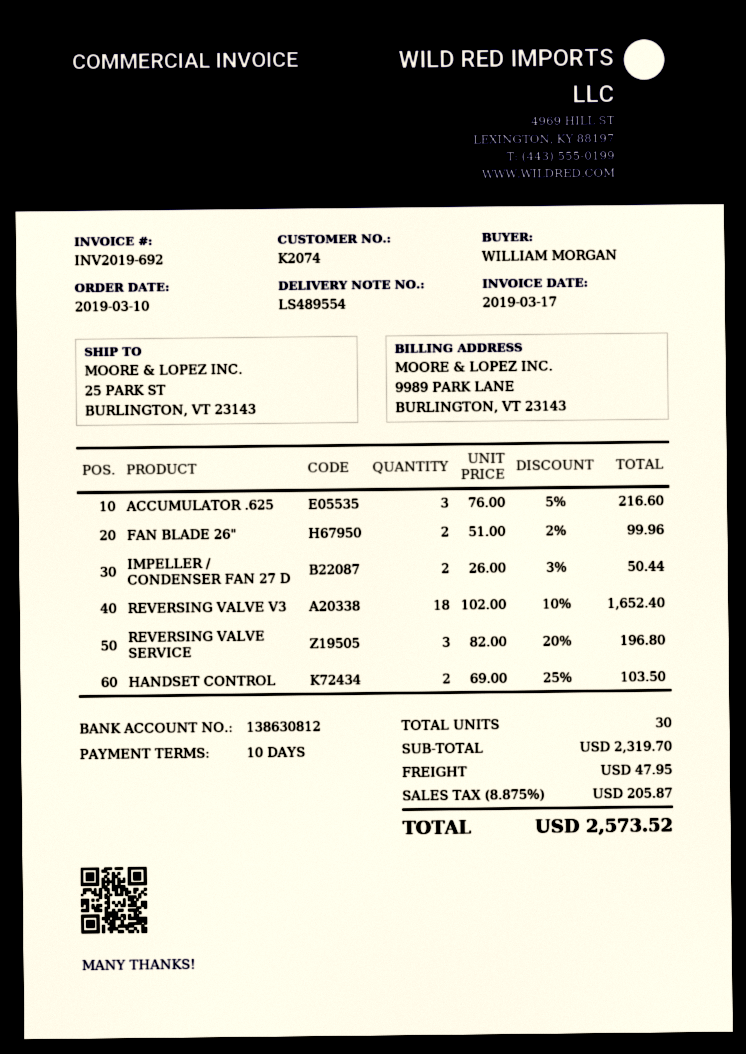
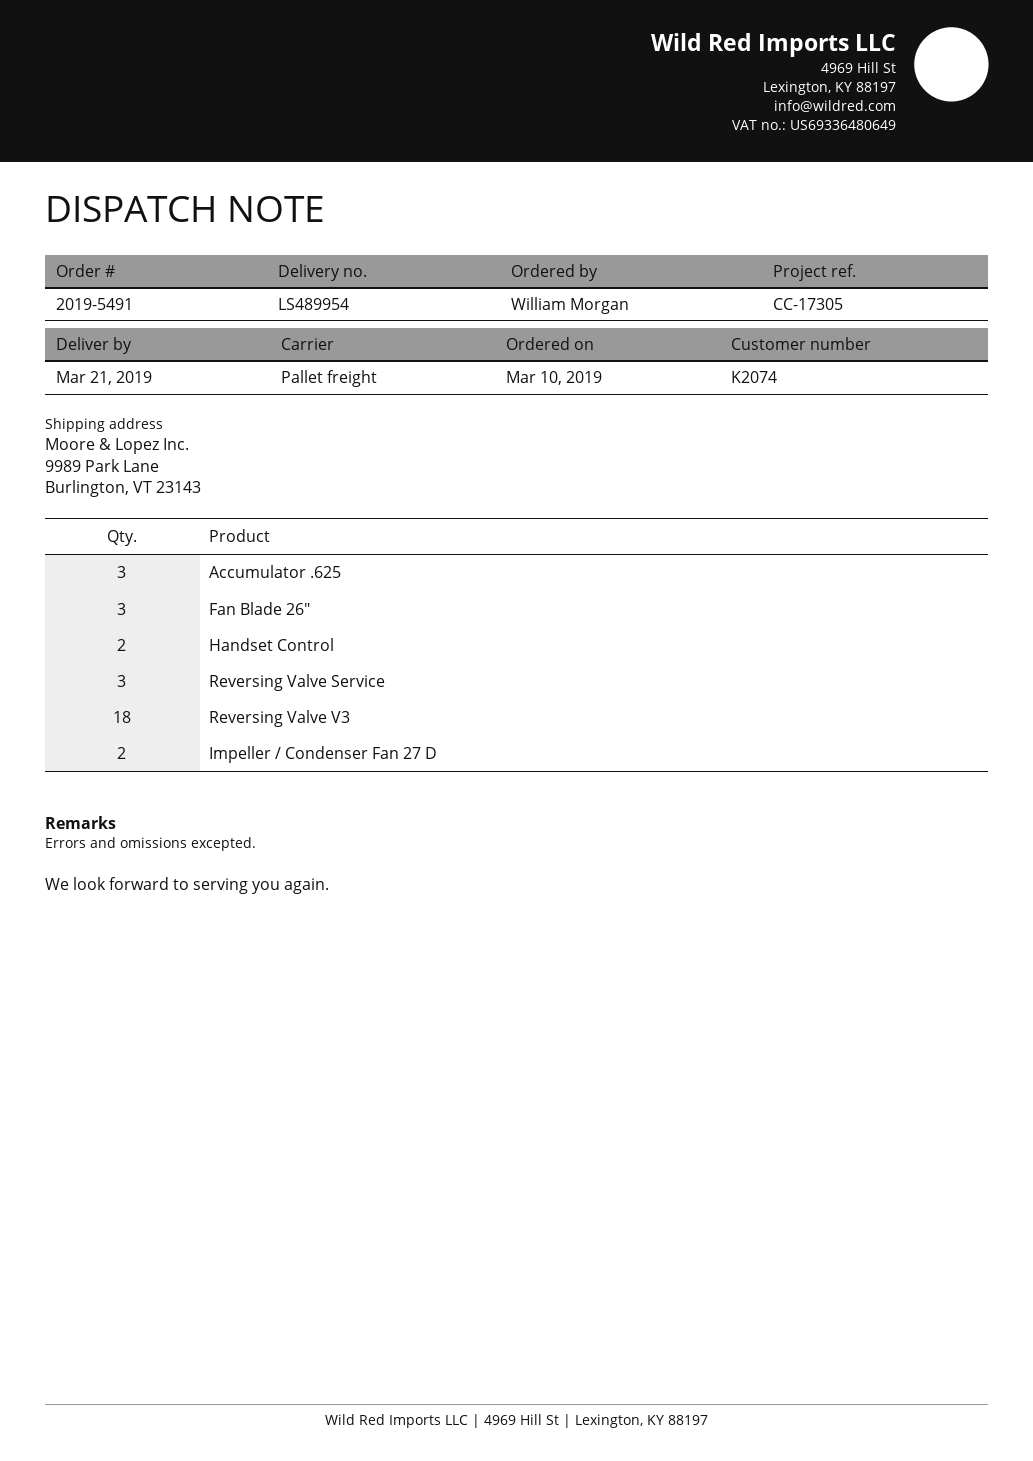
delivery note number: LS489554 -> LS489954
ship to: 25 PARK ST, BURLINGTON, VT 23143 -> 9989 Park Lane, Burlington, VT 23143
FAN BLADE 26": 2 -> 3

